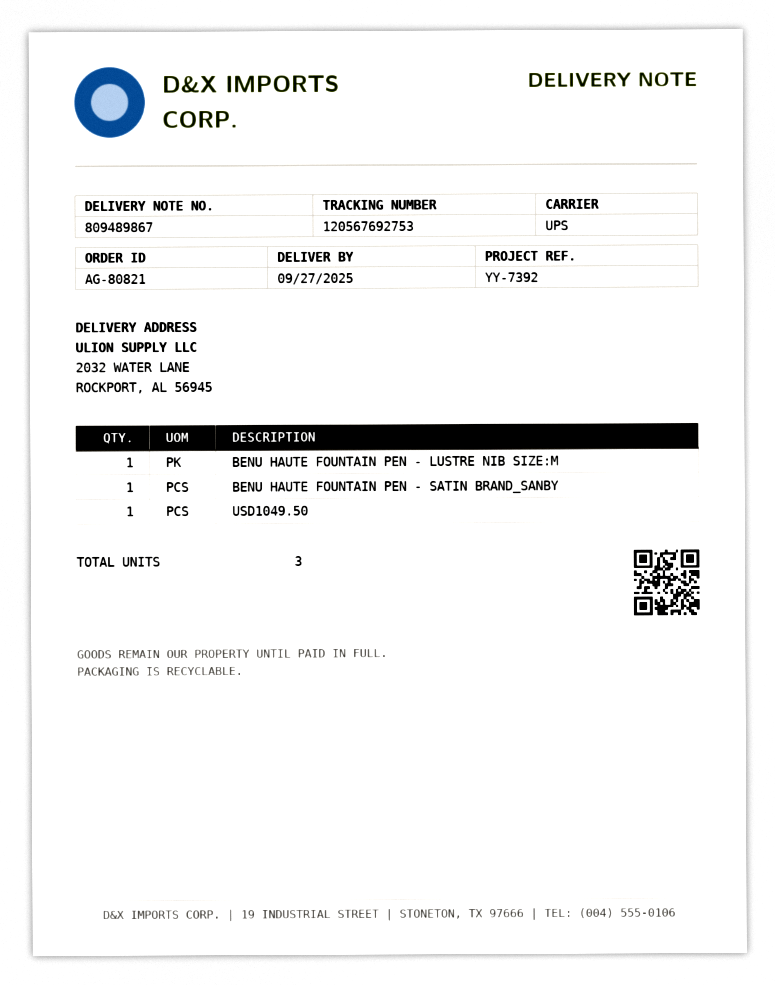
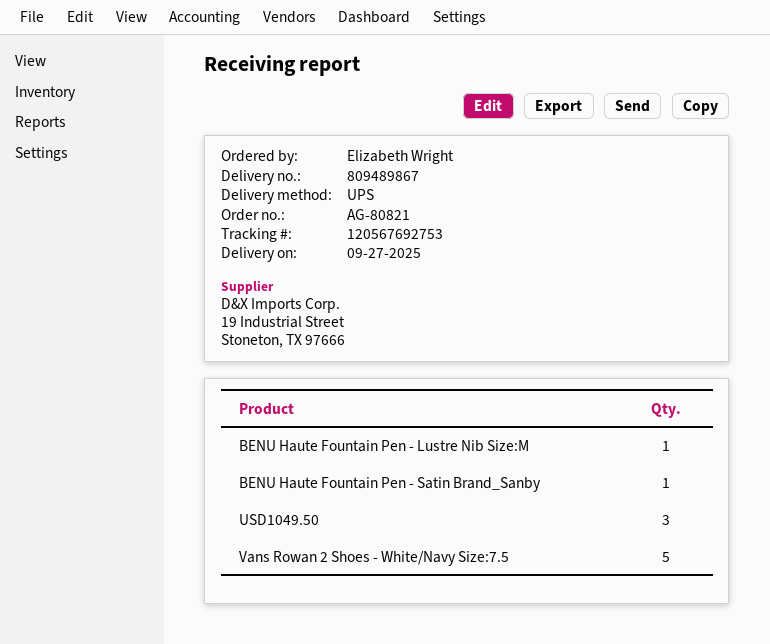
USD1049.50: 1 -> 3
Vans Rowan 2 Shoes - White/Navy Size:7.5: none -> 5

